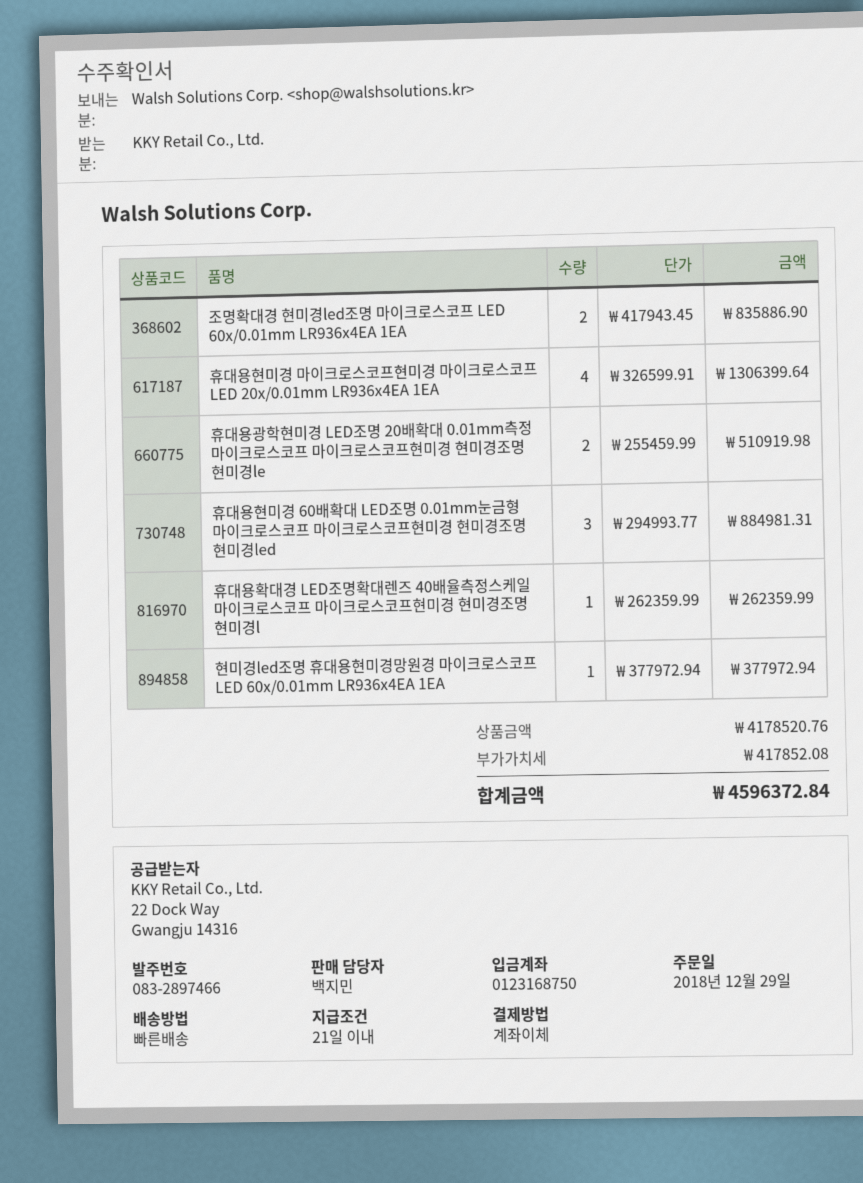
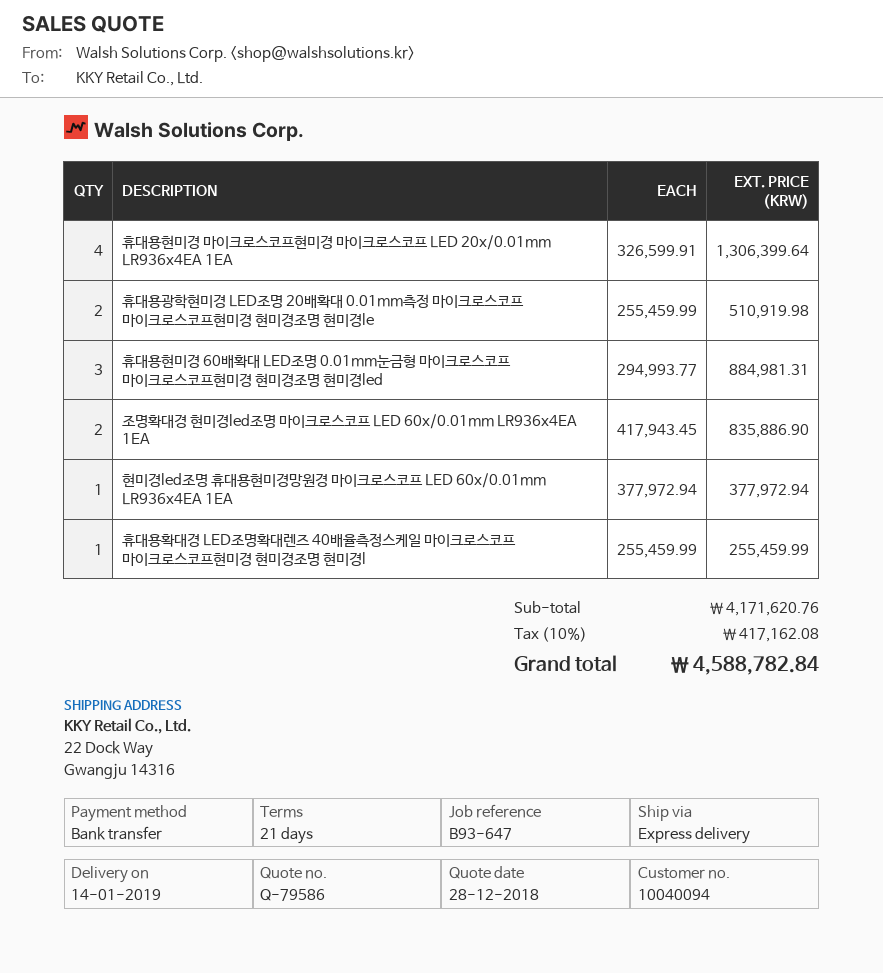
휴대용확대경 LED조명확대렌즈 40배율측정스케일 마이크로스코프 마이크로스코프현미경 현미경조명 현미경l: 1 x 262359.99 = 262359.99 -> 1 x 255459.99 = 255459.99
subtotal: 4178520.76 -> 4171620.76
tax: 417852.08 -> 417162.08
total: 4596372.84 -> 4588782.84

